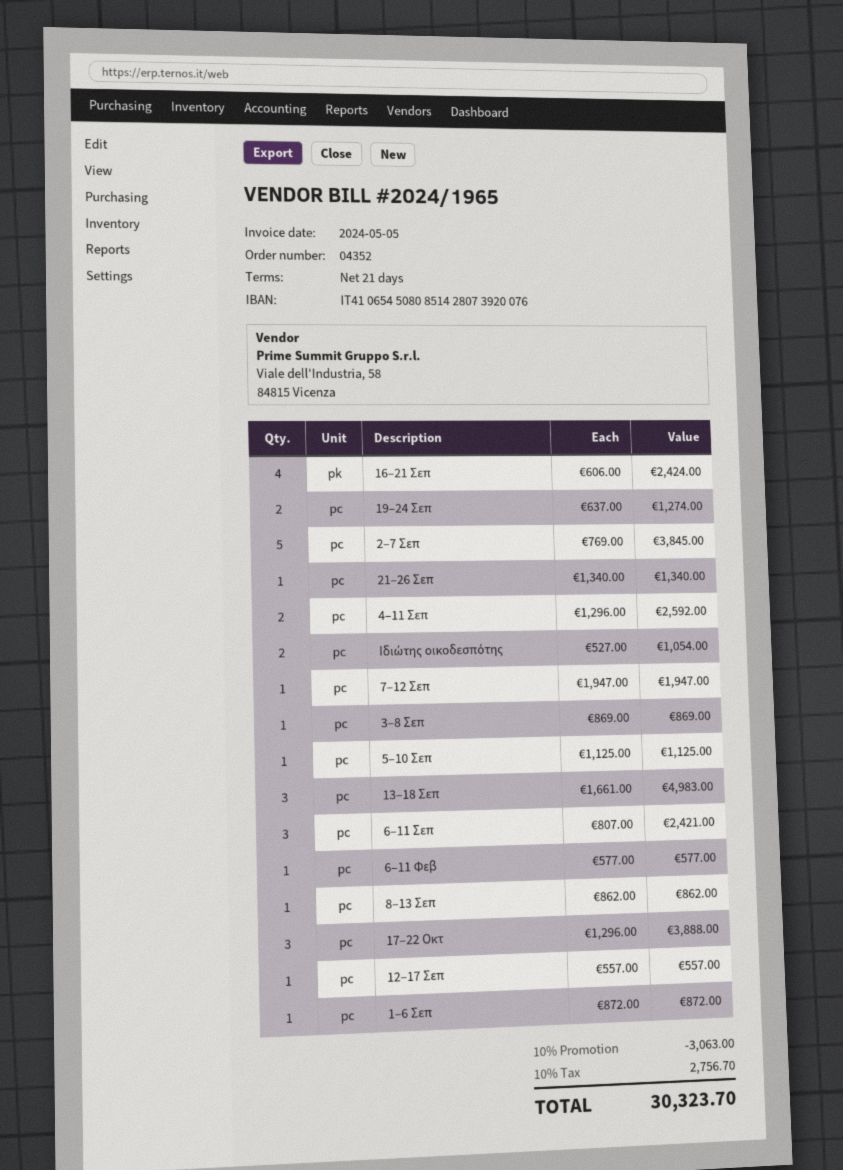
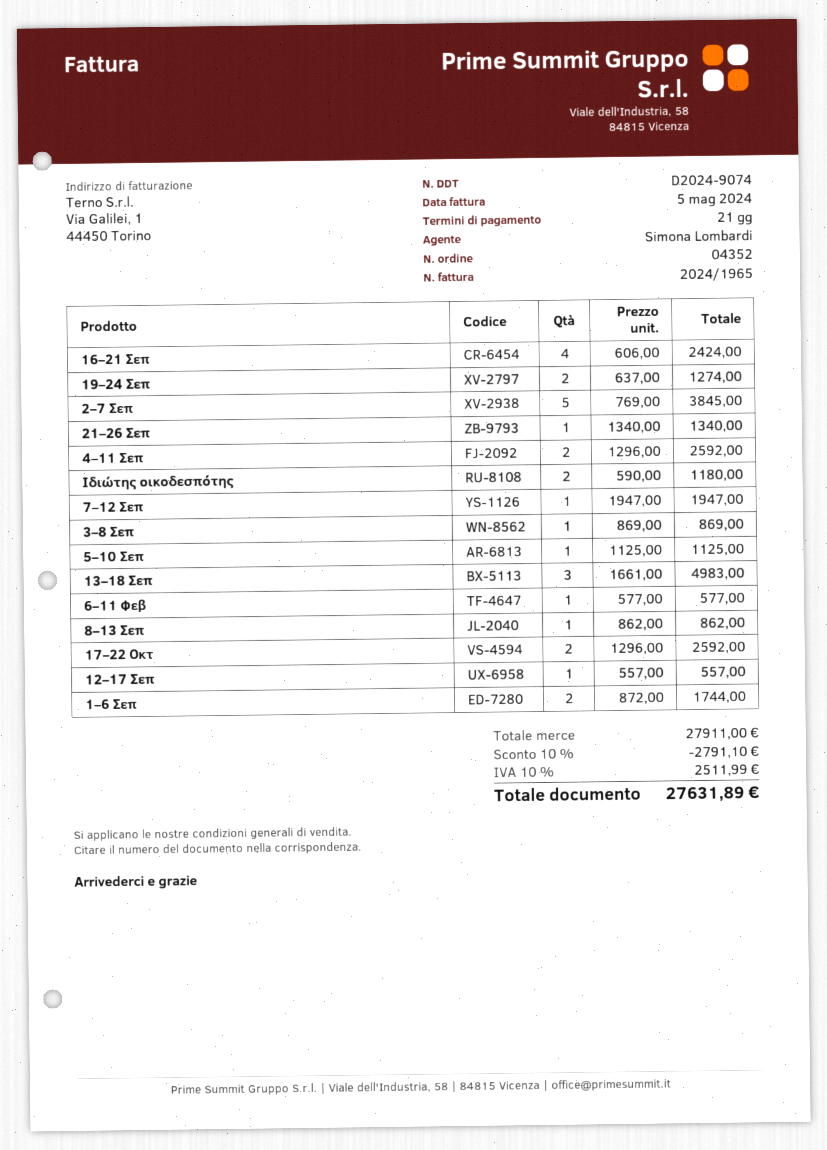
Ιδιώτης οικοδεσπότης: 2 x 527.00 = 1054.00 -> 2 x 590.00 = 1180.00
6–11 Σεπ: 3 x 807.00 = 2421.00 -> none
17–22 Οκτ: 3 x 1296.00 = 3888.00 -> 2 x 1296.00 = 2592.00
1–6 Σεπ: 1 x 872.00 = 872.00 -> 2 x 872.00 = 1744.00
discount: 10% = 3063.00 -> 10% = 2791.10
tax: 10% = 2756.70 -> 10% = 2511.99
total: 30323.70 -> 27631.89

